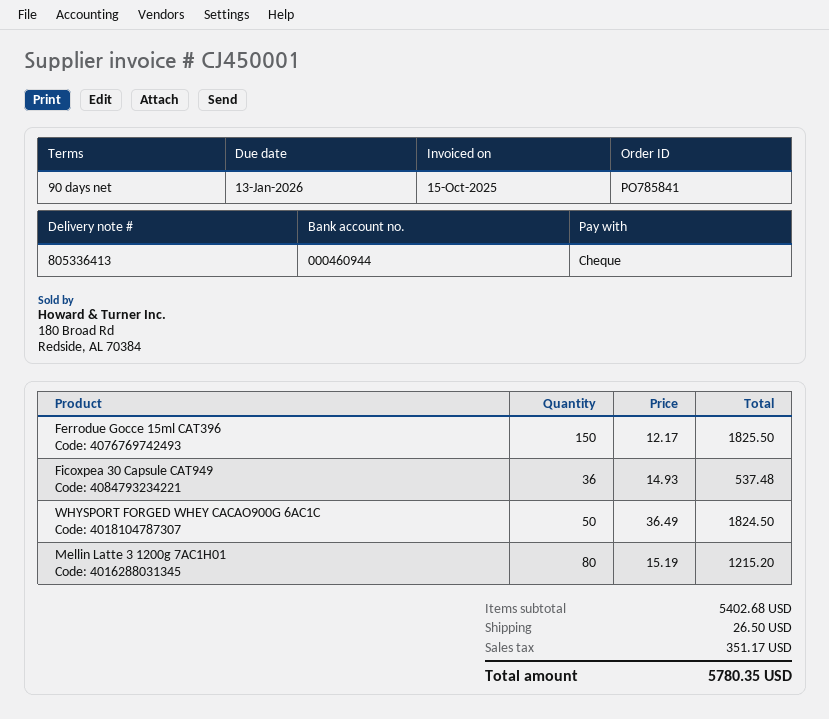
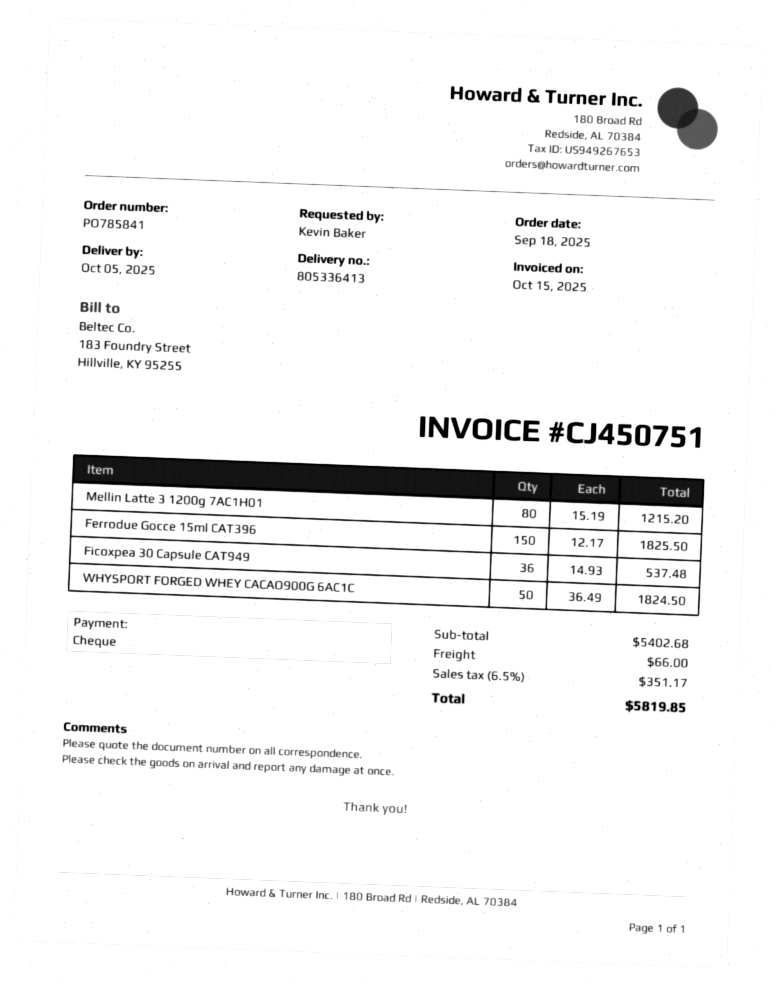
invoice number: CJ450001 -> CJ450751
shipping: 26.50 -> 66.00
total: 5780.35 -> 5819.85

